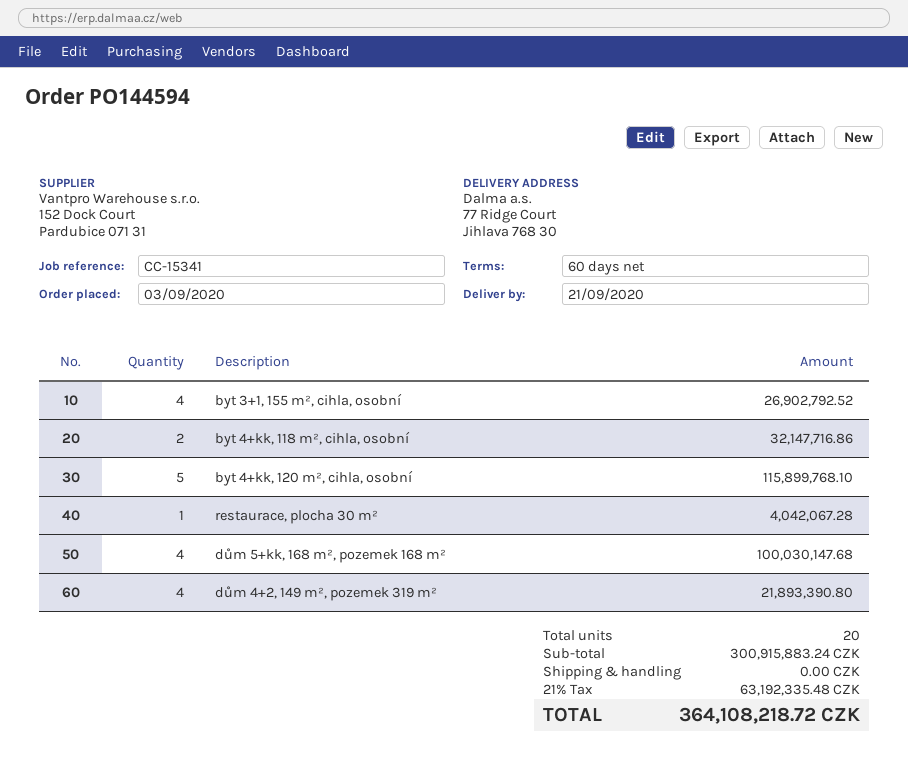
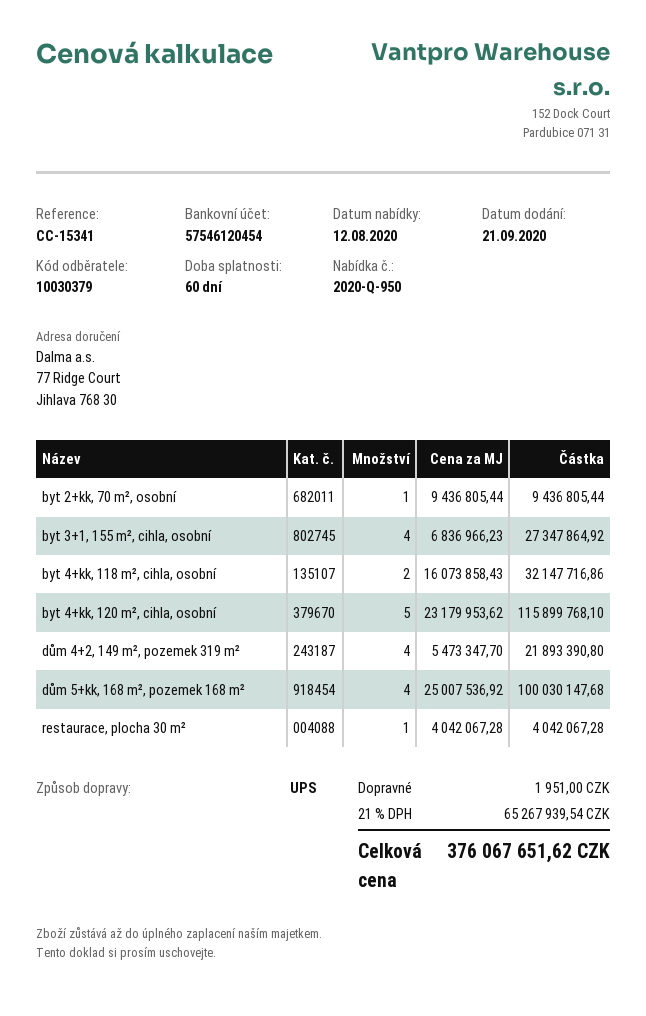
byt 3+1, 155 m², cihla, osobní: 4 for 26902792.52 -> 4 for 27347864.92
byt 2+kk, 70 m², osobní: none -> 1 for 9436805.44
shipping: 0.00 -> 1951.00
tax: 21% = 63192335.48 -> 21% = 65267939.54
total: 364108218.72 -> 376067651.62

